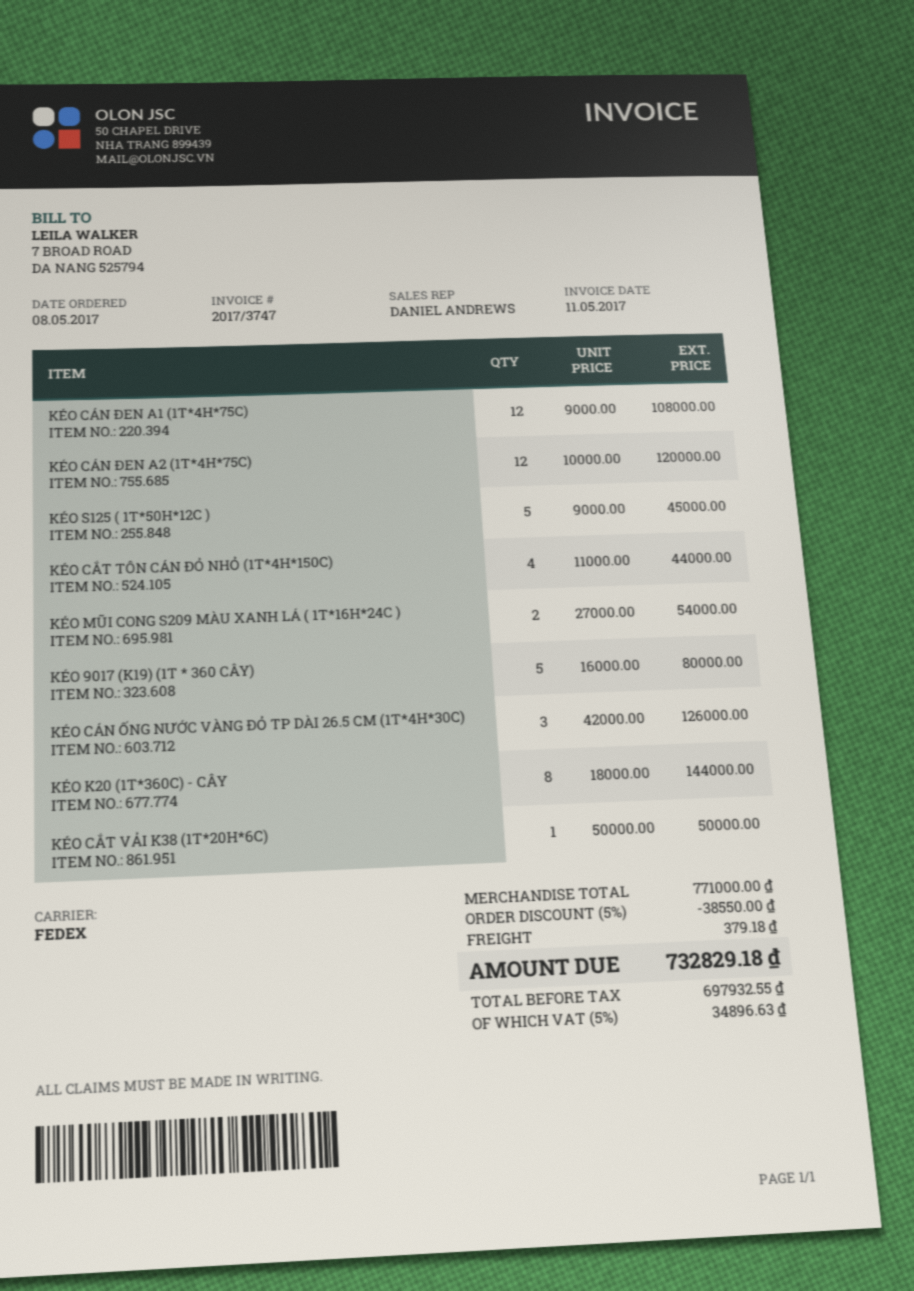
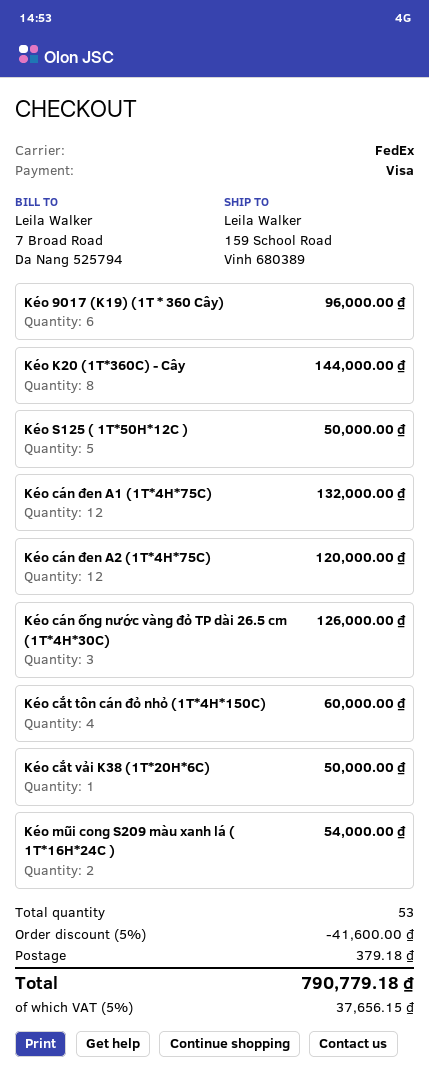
KÉO CÁN ĐEN A1 (1T*4H*75C): 12 for 108000.00 -> 12 for 132000.00
KÉO S125 ( 1T*50H*12C ): 5 for 45000.00 -> 5 for 50000.00
KÉO CẮT TÔN CÁN ĐỎ NHỎ (1T*4H*150C): 4 for 44000.00 -> 4 for 60000.00
KÉO 9017 (K19) (1T * 360 CÂY): 5 for 80000.00 -> 6 for 96000.00
discount: 5% = 38550.00 -> 5% = 41600.00
tax: 5% = 34896.63 -> 5% = 37656.15
total: 732829.18 -> 790779.18

